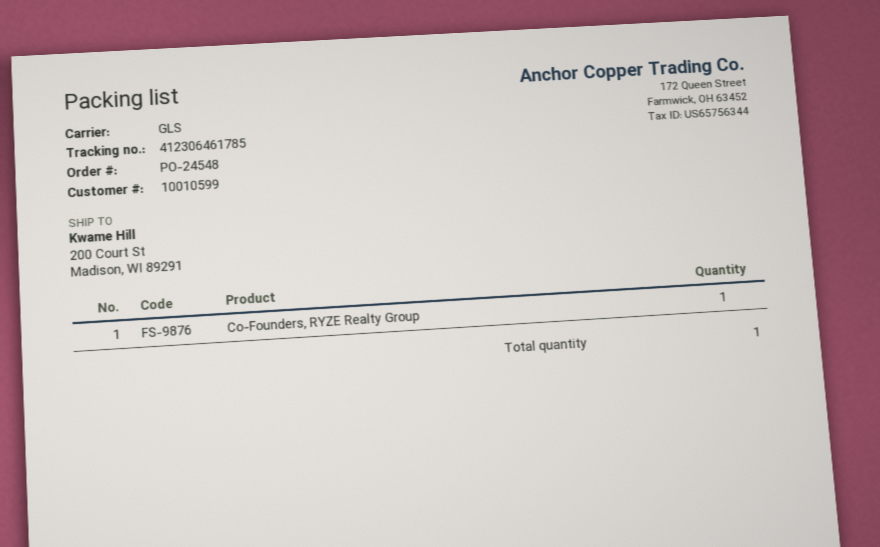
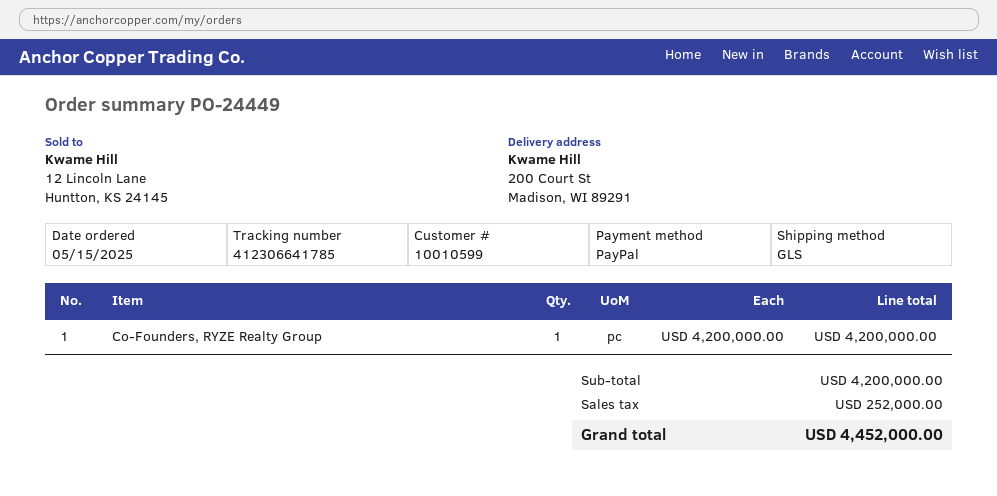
order number: PO-24548 -> PO-24449
tracking number: 412306461785 -> 412306641785

